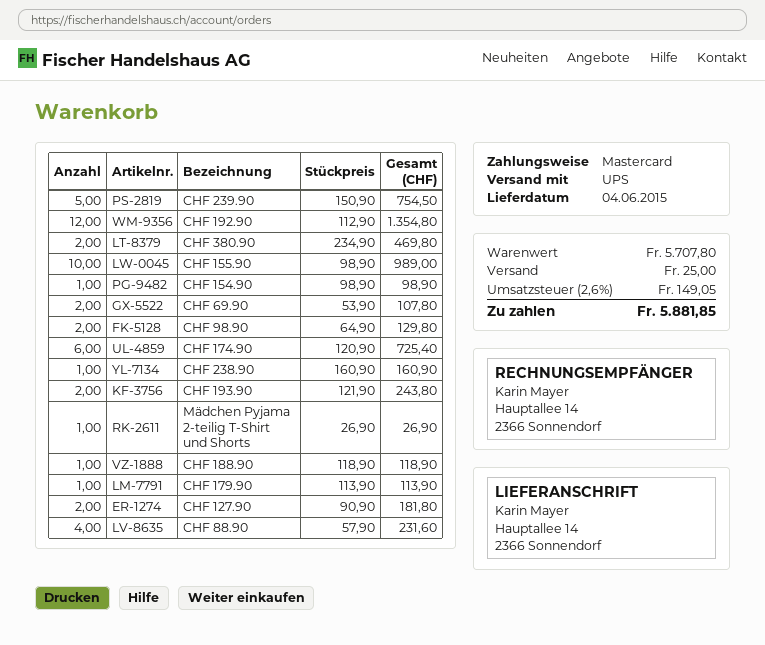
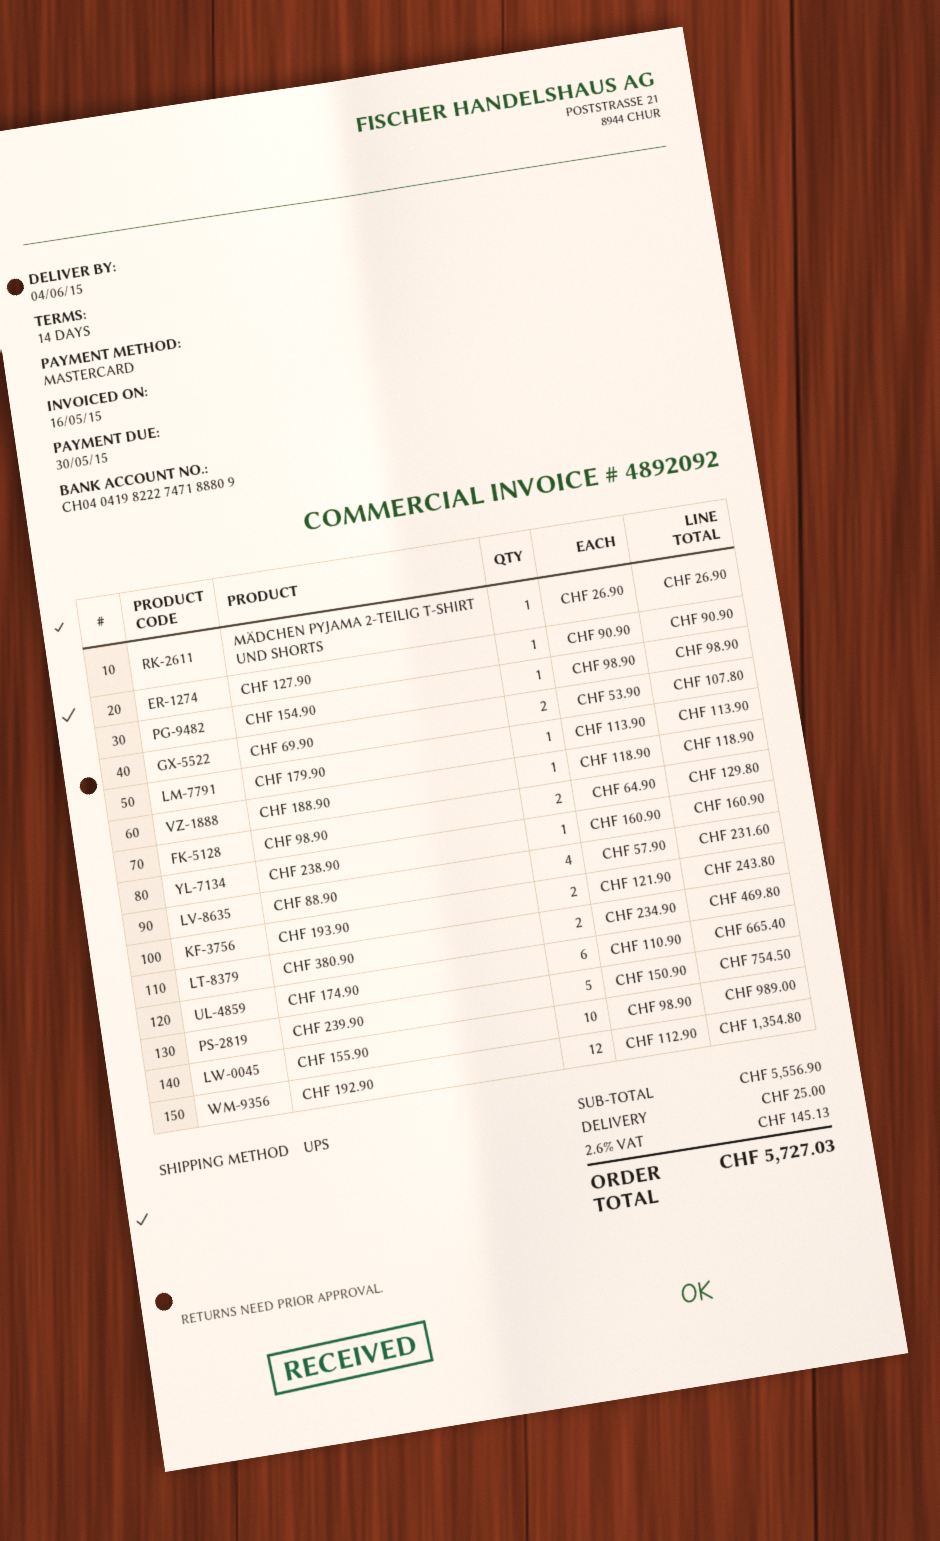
CHF 174.90: 6 x 120.90 = 725.40 -> 6 x 110.90 = 665.40
CHF 127.90: 2 x 90.90 = 181.80 -> 1 x 90.90 = 90.90
subtotal: 5707.80 -> 5556.90
tax: 2.6% = 149.05 -> 2.6% = 145.13
total: 5881.85 -> 5727.03

